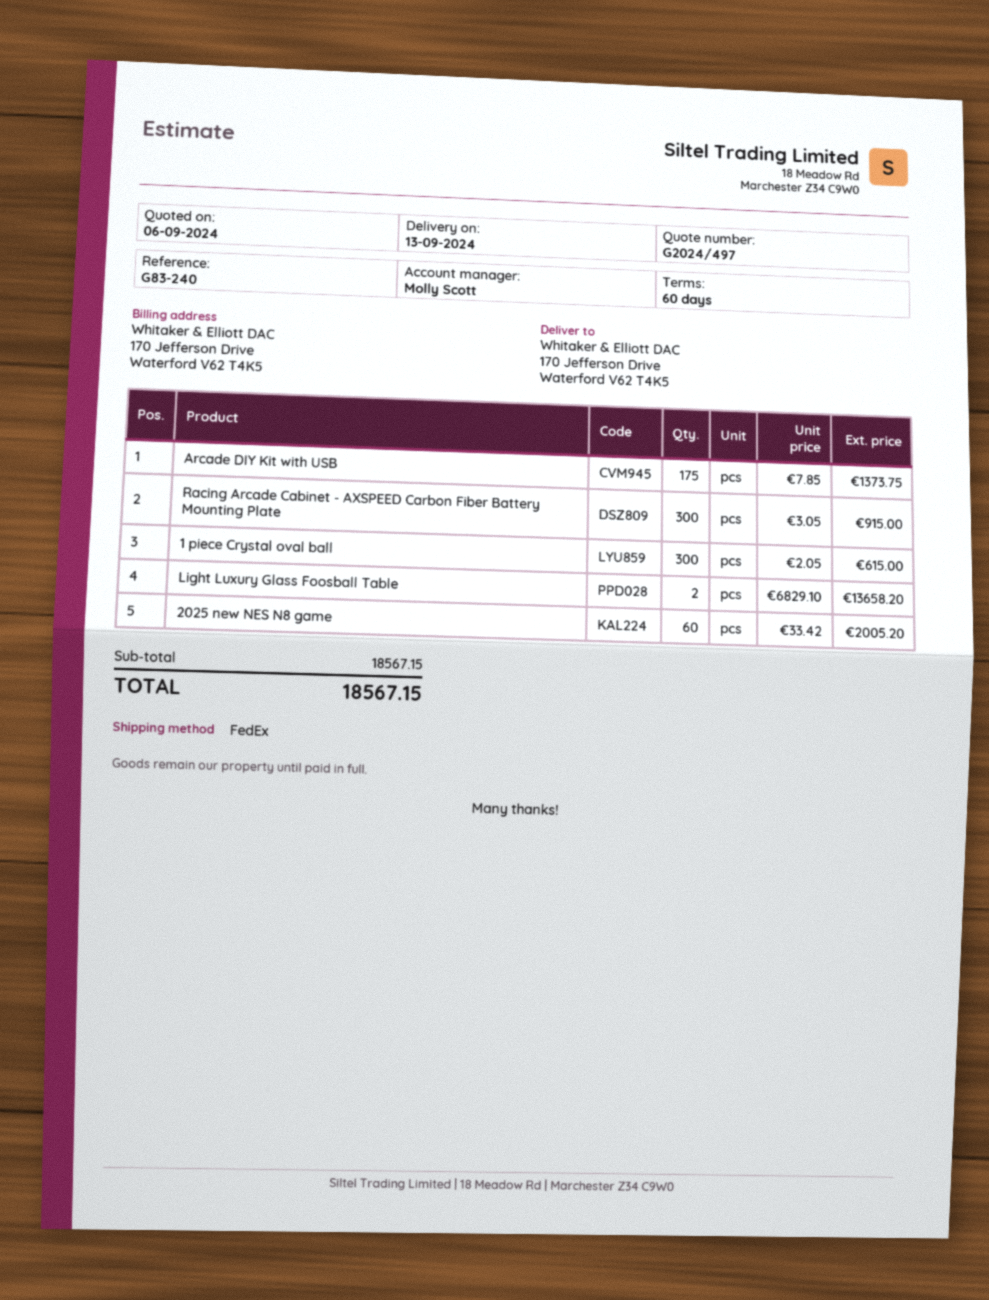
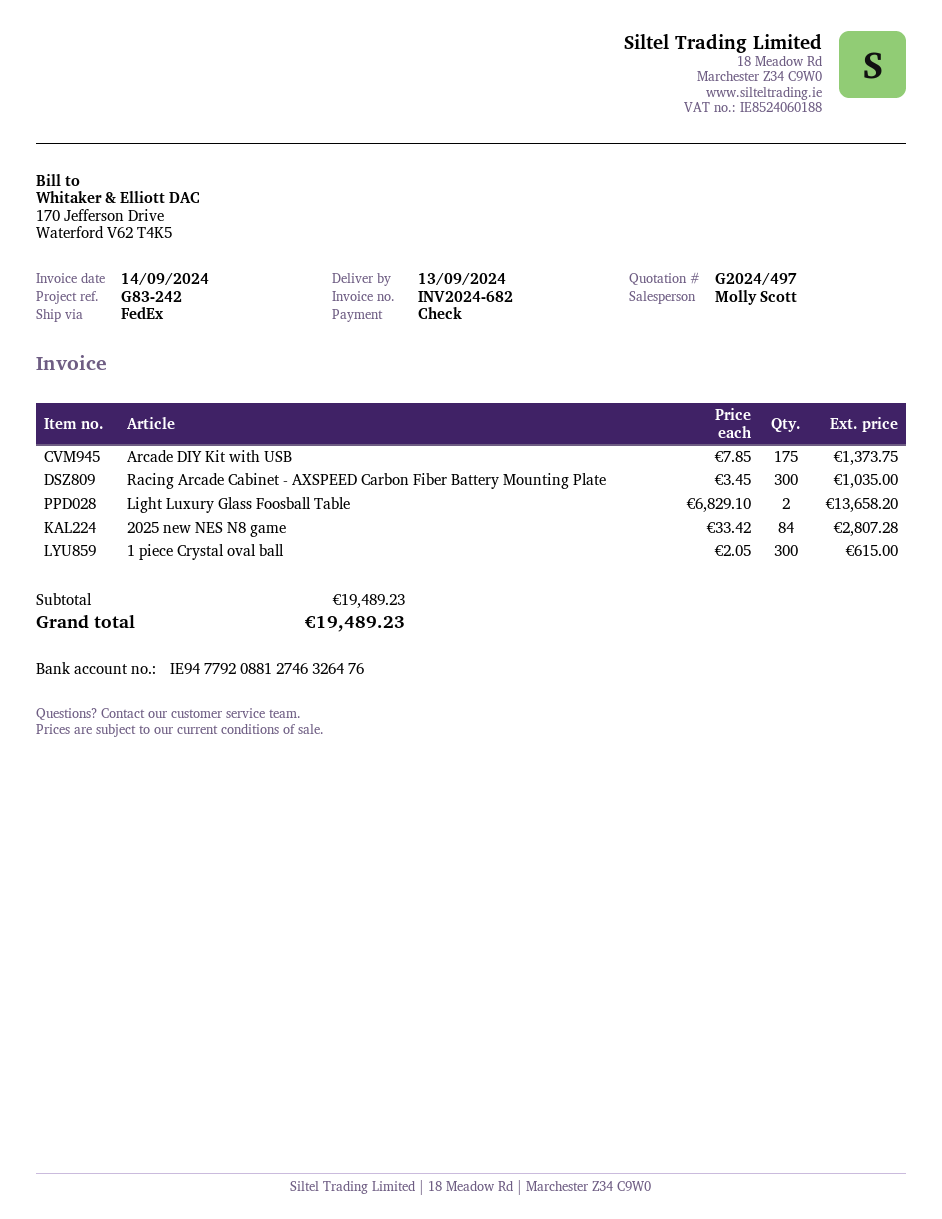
reference: G83-240 -> G83-242
Racing Arcade Cabinet - AXSPEED Carbon Fiber Battery Mounting Plate: 300 x 3.05 = 915.00 -> 300 x 3.45 = 1035.00
2025 new NES N8 game: 60 x 33.42 = 2005.20 -> 84 x 33.42 = 2807.28
subtotal: 18567.15 -> 19489.23
total: 18567.15 -> 19489.23

